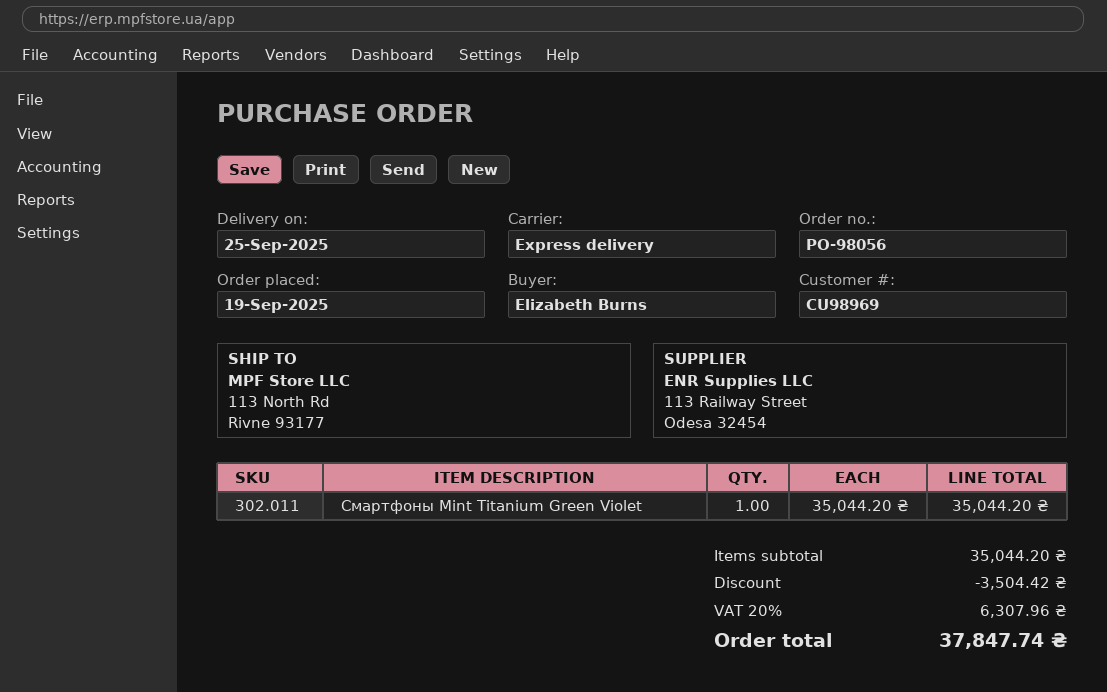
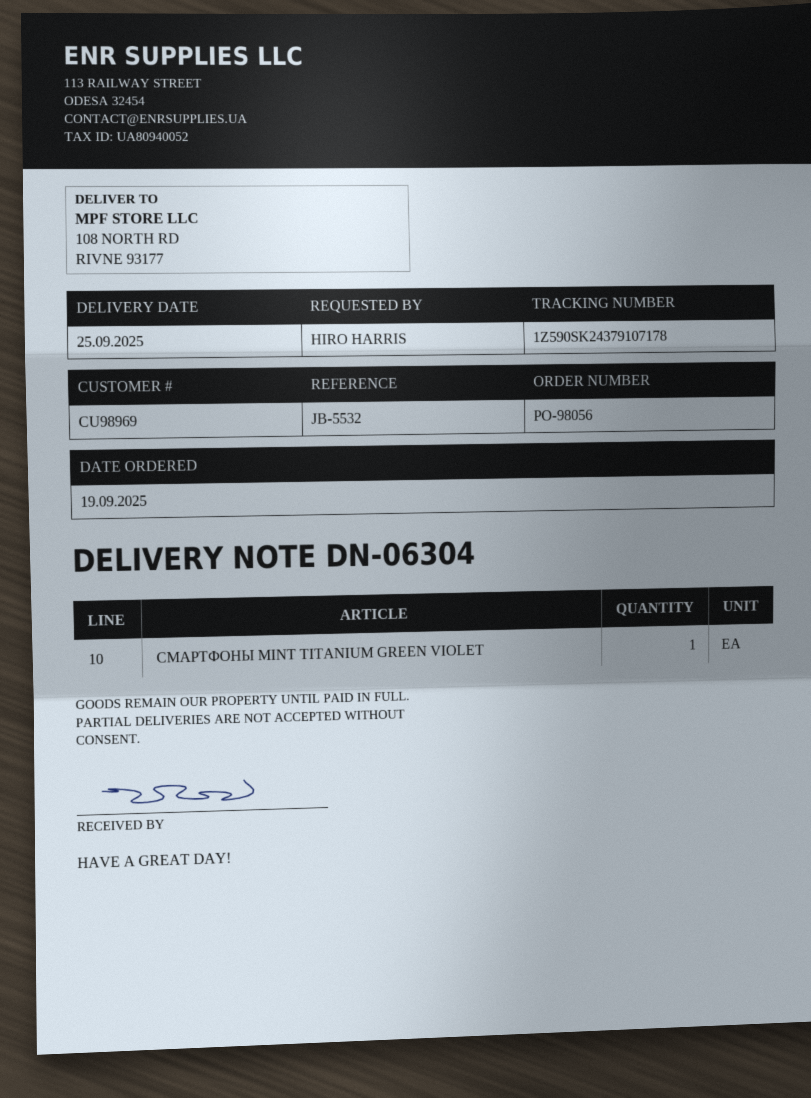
ordered by: Elizabeth Burns -> HIRO HARRIS
ship to: 113 North Rd, Rivne 93177 -> 108 NORTH RD, RIVNE 93177

